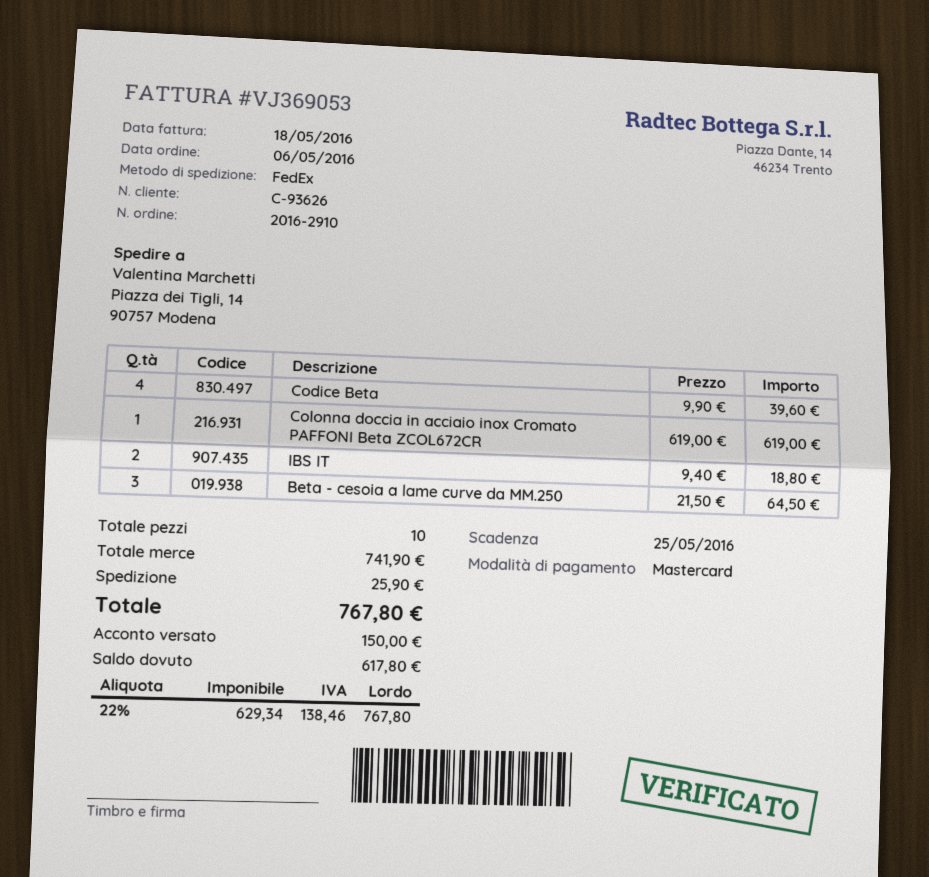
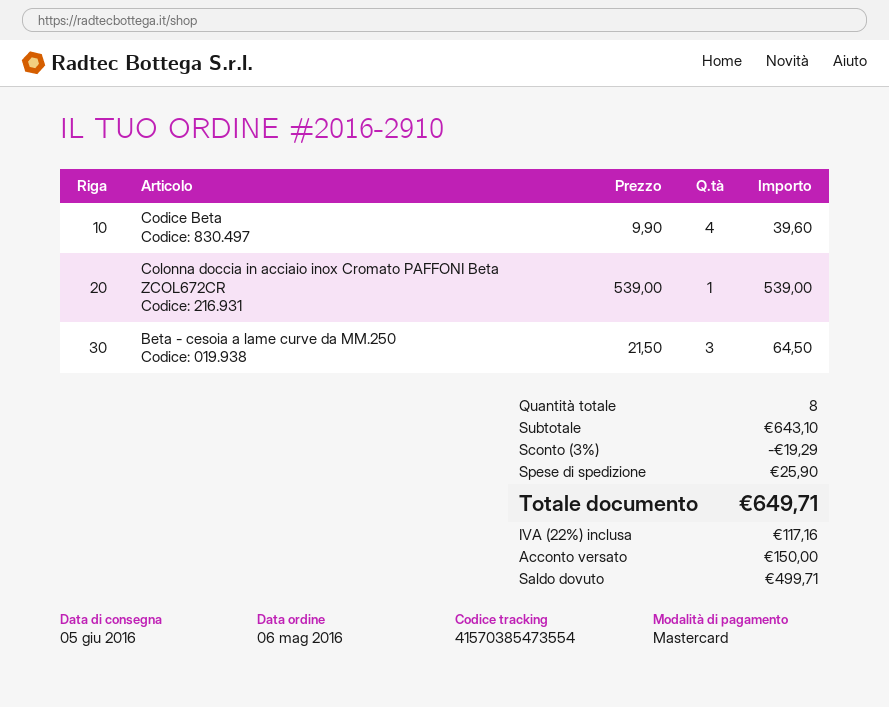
Colonna doccia in acciaio inox Cromato PAFFONI Beta ZCOL672CR: 1 x 619.00 = 619.00 -> 1 x 539.00 = 539.00
IBS IT: 2 x 9.40 = 18.80 -> none
total quantity: 10 -> 8
subtotal: 741.90 -> 643.10
discount: none -> 3% = 19.29
tax: 22% = 138.46 -> 22% = 117.16
total: 767.80 -> 649.71
balance: 617.80 -> 499.71

